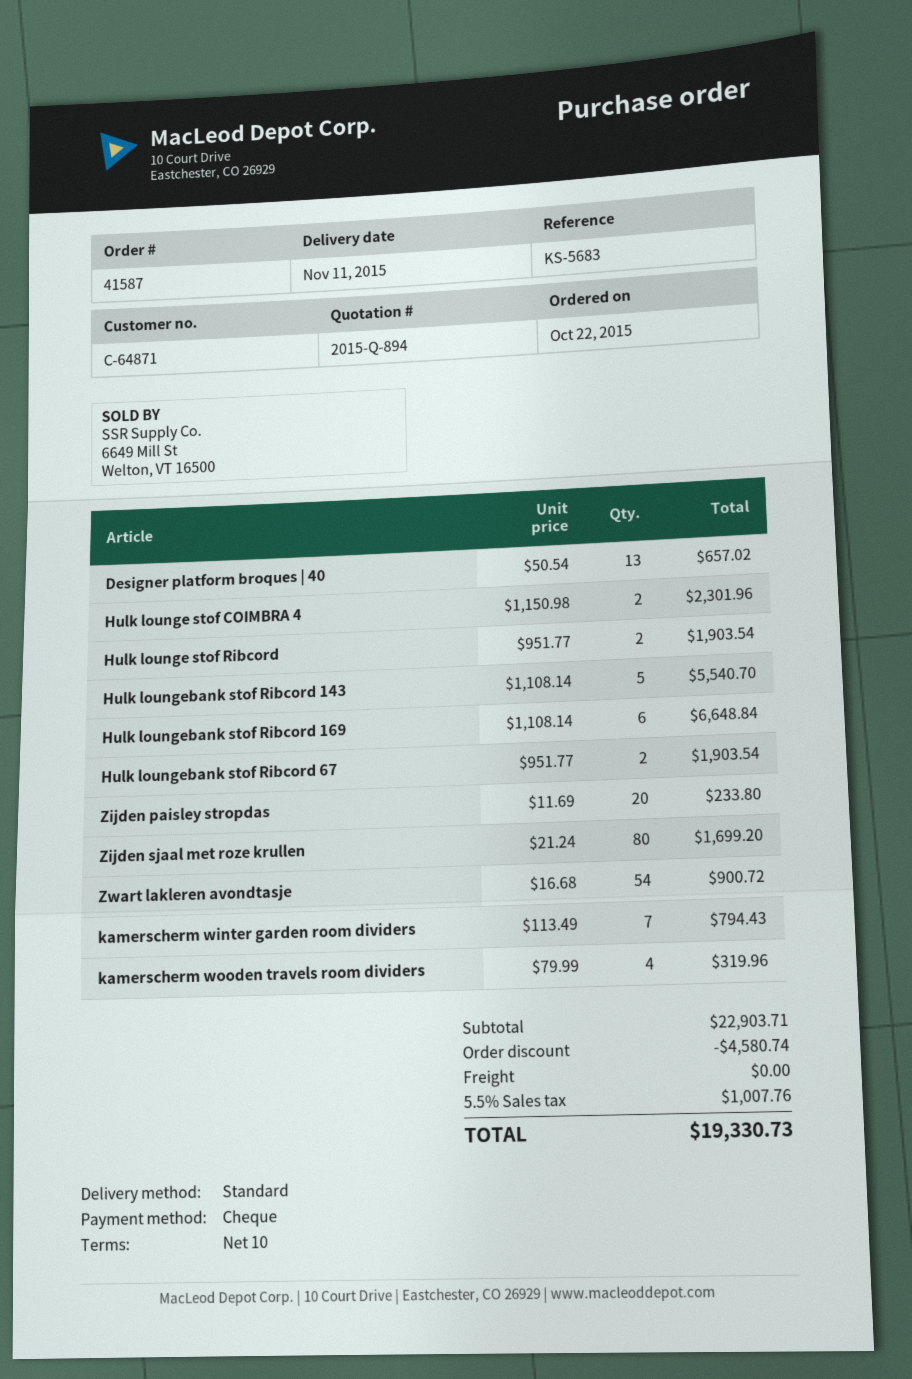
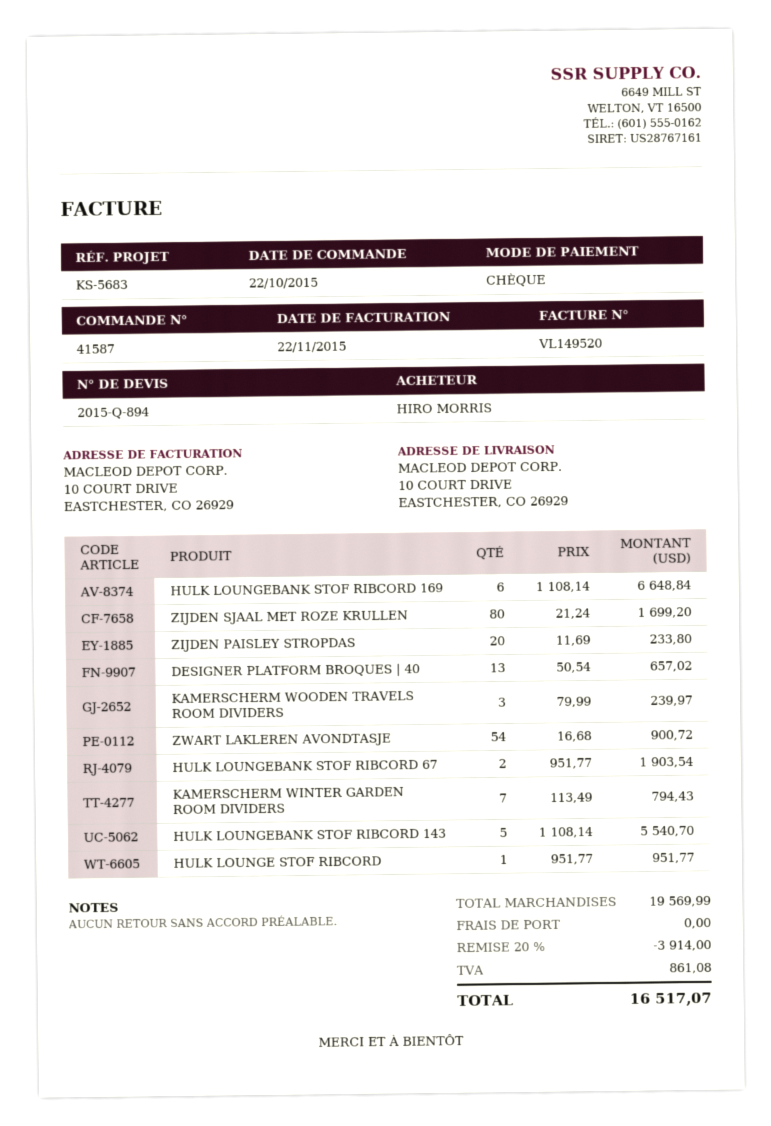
Hulk lounge stof COIMBRA 4: 2 x 1150.98 = 2301.96 -> none
Hulk lounge stof Ribcord: 2 x 951.77 = 1903.54 -> 1 x 951.77 = 951.77
kamerscherm wooden travels room dividers: 4 x 79.99 = 319.96 -> 3 x 79.99 = 239.97
subtotal: 22903.71 -> 19569.99
discount: 4580.74 -> 3914.00
tax: 1007.76 -> 861.08
total: 19330.73 -> 16517.07

